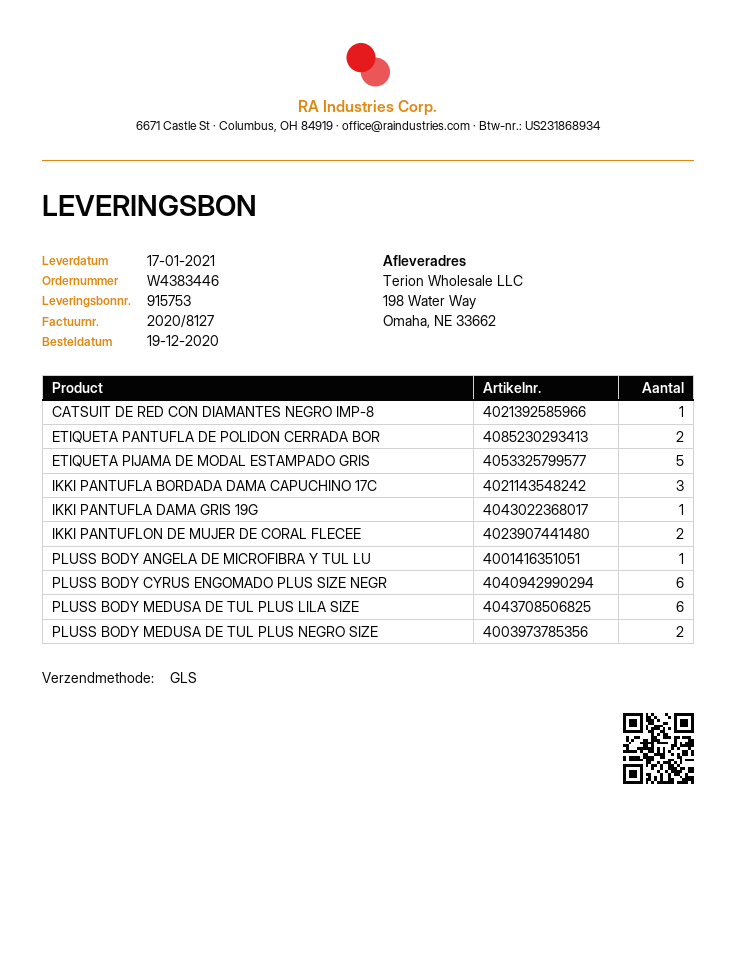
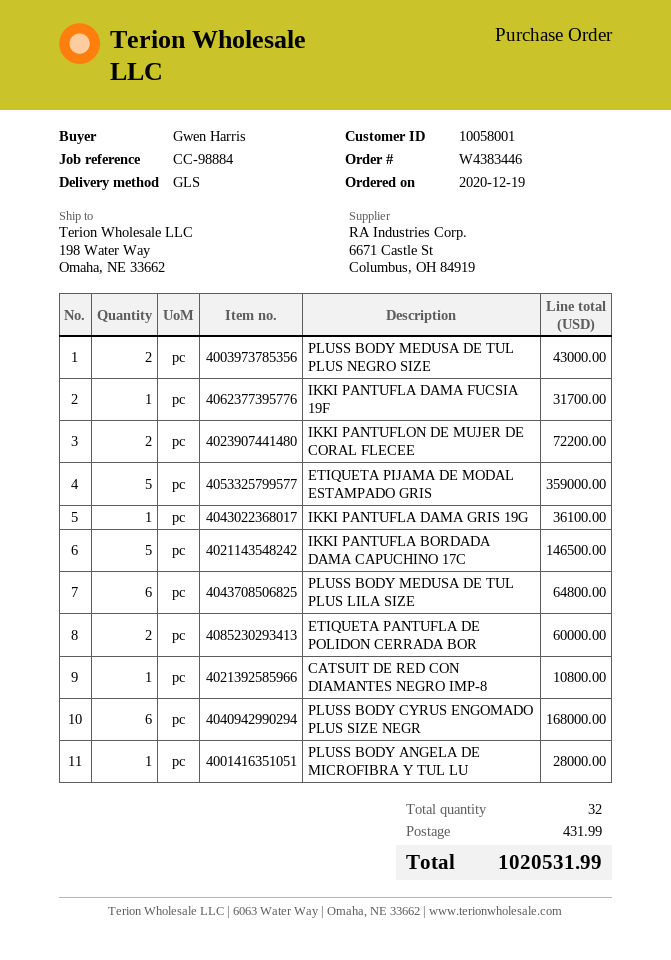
IKKI PANTUFLA BORDADA DAMA CAPUCHINO 17C: 3 -> 5
IKKI PANTUFLA DAMA FUCSIA 19F: none -> 1

